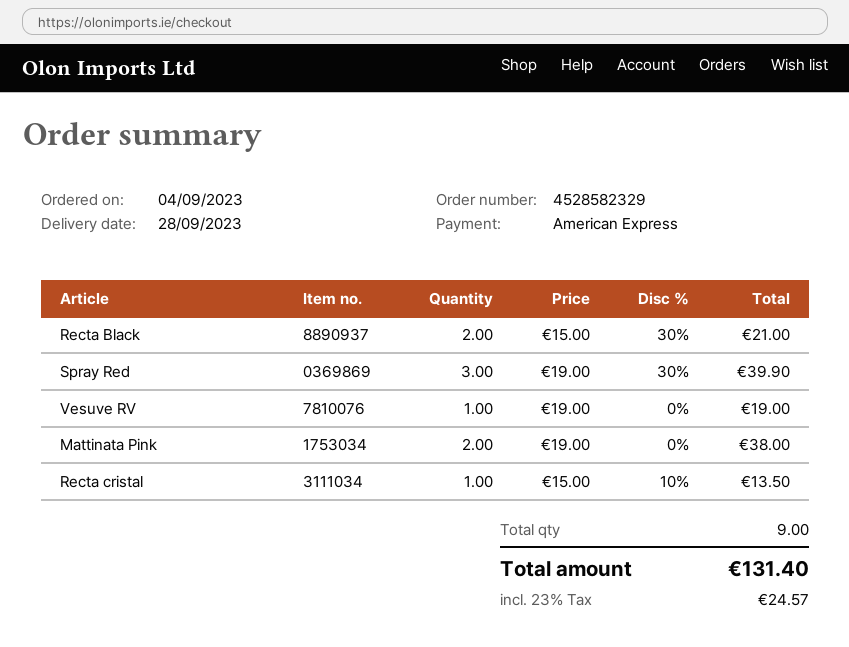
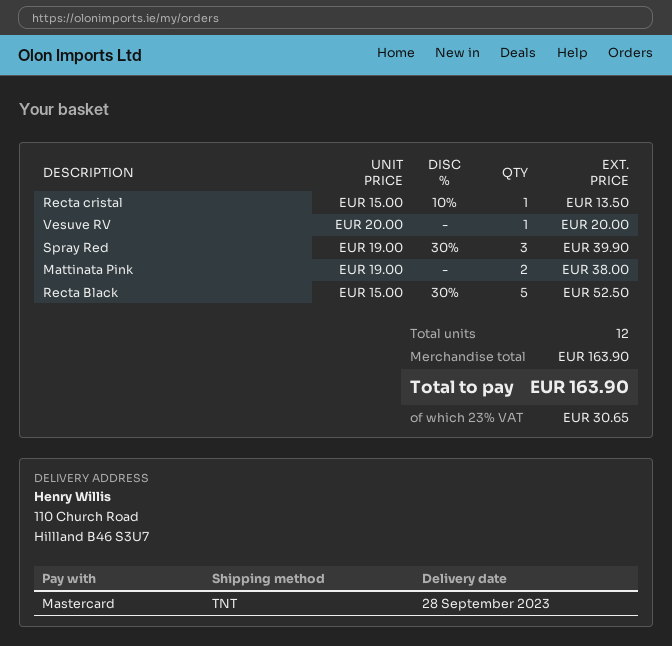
payment method: American Express -> Mastercard
Recta Black: 2 x 15.00 - 30% = 21.00 -> 5 x 15.00 - 30% = 52.50
Vesuve RV: 1 x 19.00 = 19.00 -> 1 x 20.00 = 20.00
total quantity: 9 -> 12
tax: 23% = 24.57 -> 23% = 30.65
total: 131.40 -> 163.90

